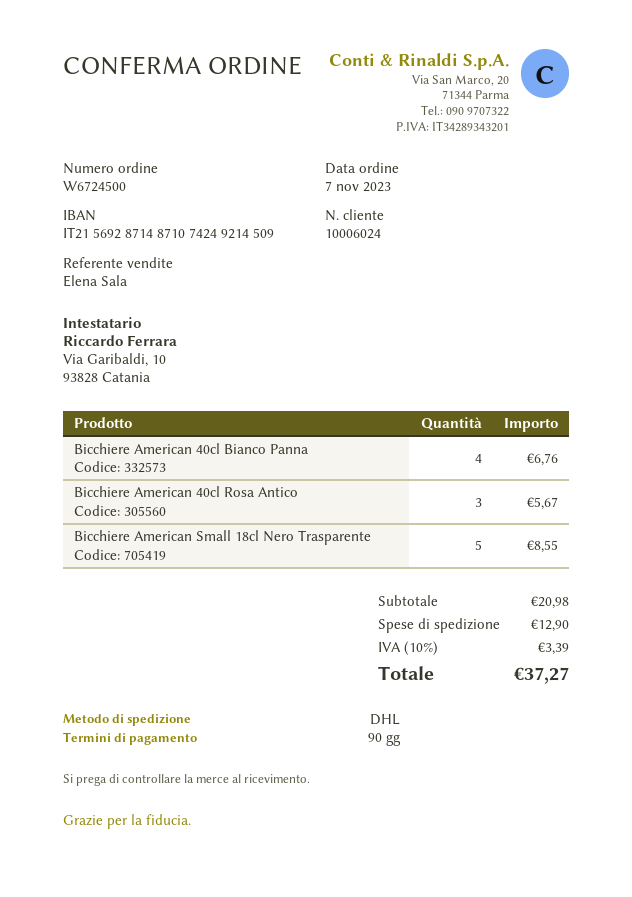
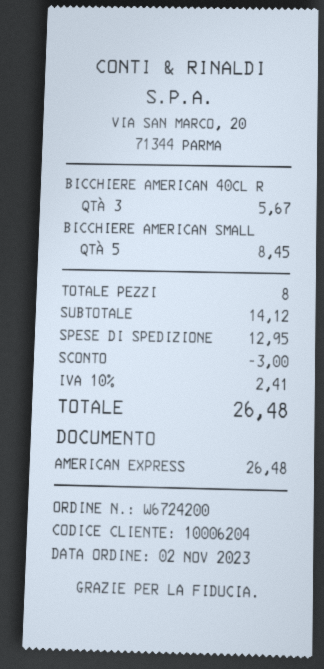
order number: W6724500 -> W6724200
order date: 2023-11-07 -> 2023-11-02
customer number: 10006024 -> 10006204
Bicchiere American 40cl Bianco Panna: 4 for 6.76 -> none
Bicchiere American Small 18cl Nero Trasparente: 5 for 8.55 -> 5 for 8.45
subtotal: 20.98 -> 14.12
discount: none -> 3.00
shipping: 12.90 -> 12.95
tax: 10% = 3.39 -> 10% = 2.41
total: 37.27 -> 26.48

